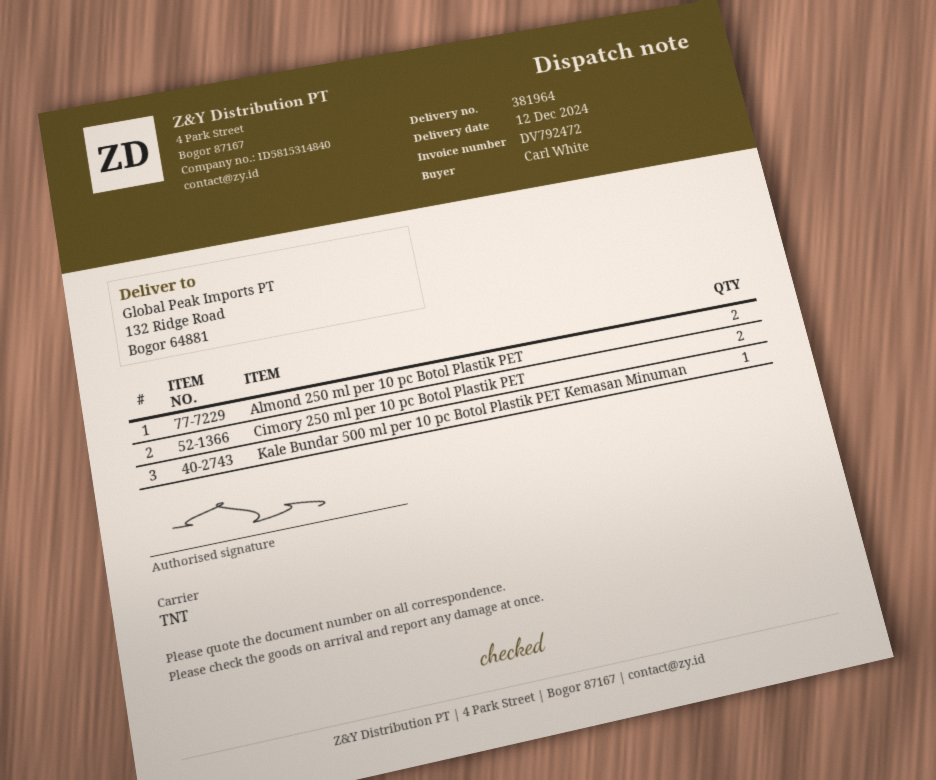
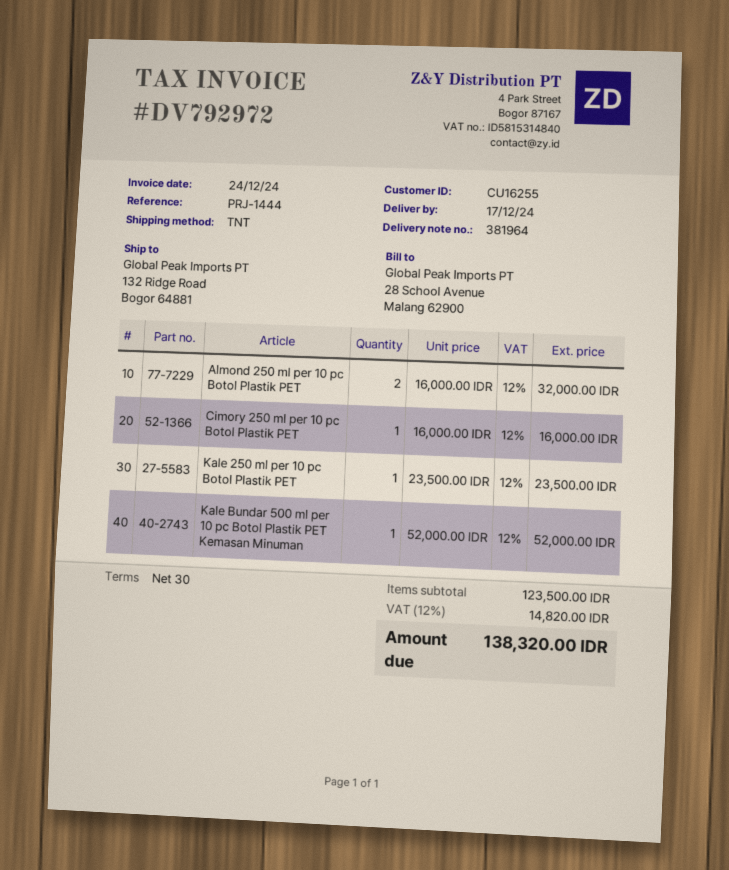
delivery date: 2024-12-12 -> 2024-12-17
invoice number: DV792472 -> DV792972
Cimory 250 ml per 10 pc Botol Plastik PET: 2 -> 1
Kale 250 ml per 10 pc Botol Plastik PET: none -> 1

